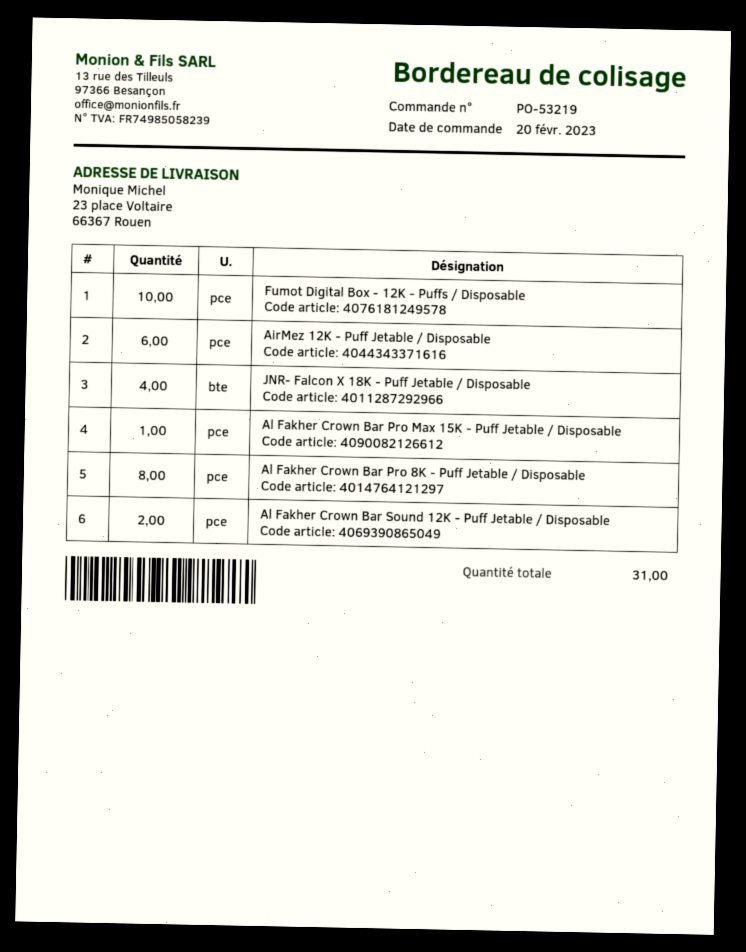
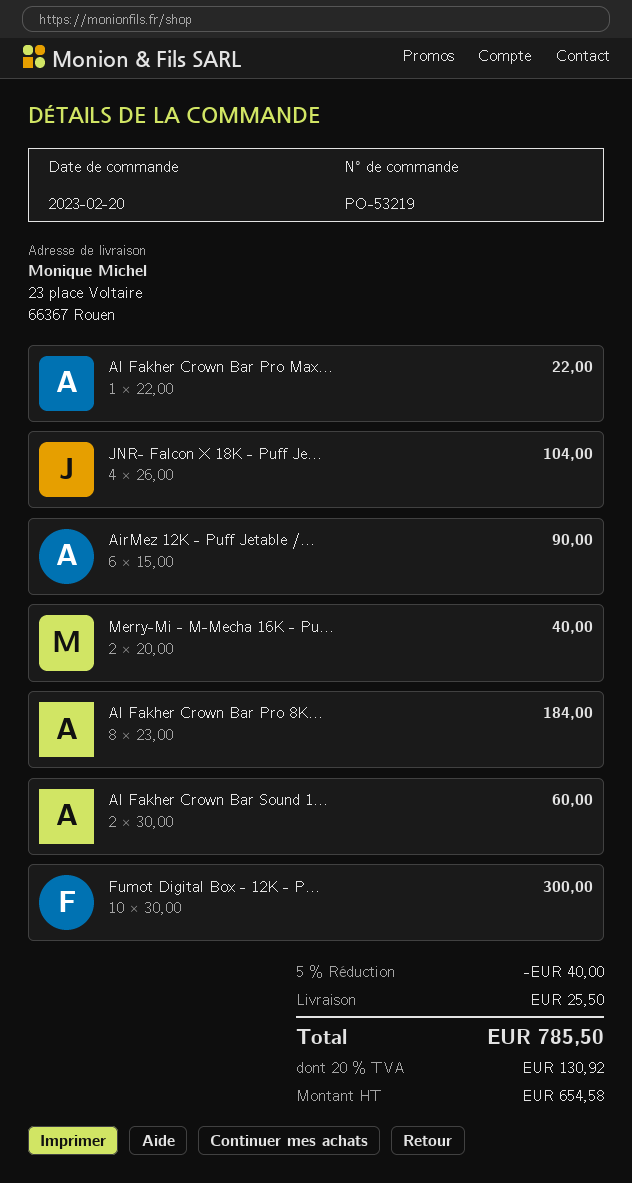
Merry-Mi - M-Mecha 16K - Pu...: none -> 2

